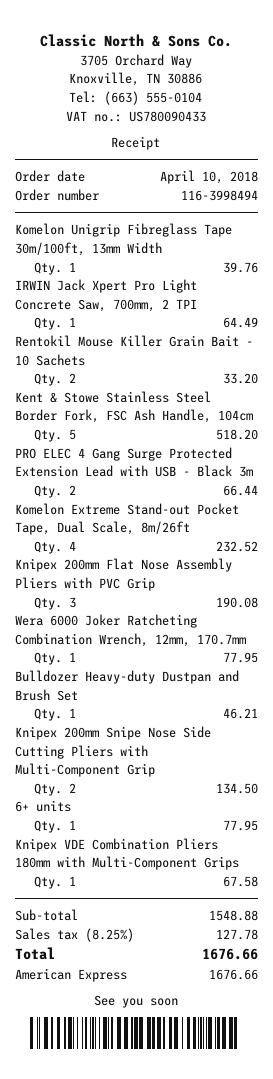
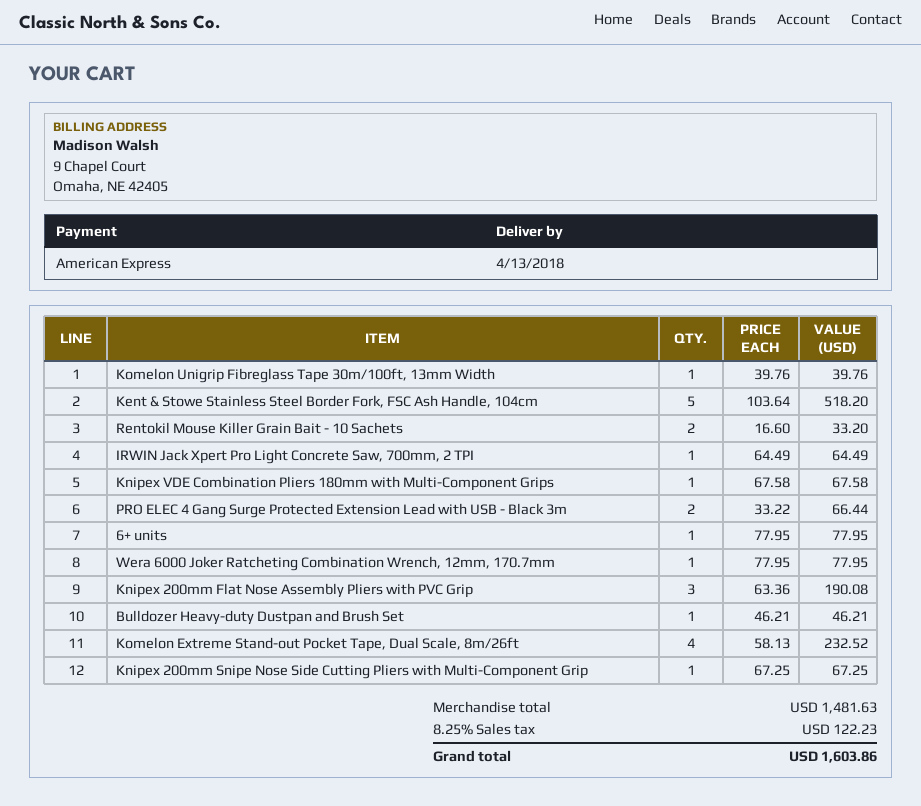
Knipex 200mm Snipe Nose Side Cutting Pliers with Multi-Component Grip: 2 for 134.50 -> 1 for 67.25
subtotal: 1548.88 -> 1481.63
tax: 8.25% = 127.78 -> 8.25% = 122.23
total: 1676.66 -> 1603.86

